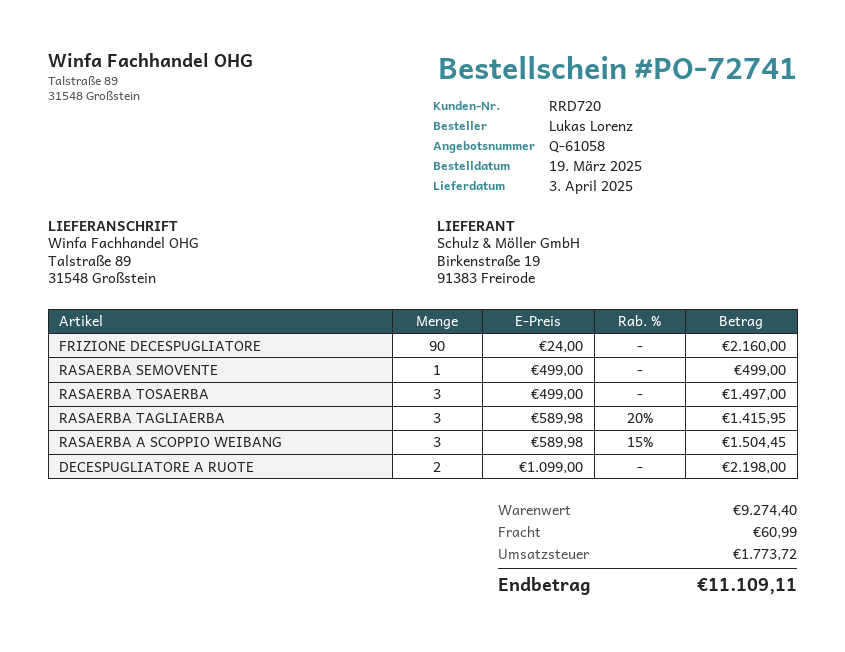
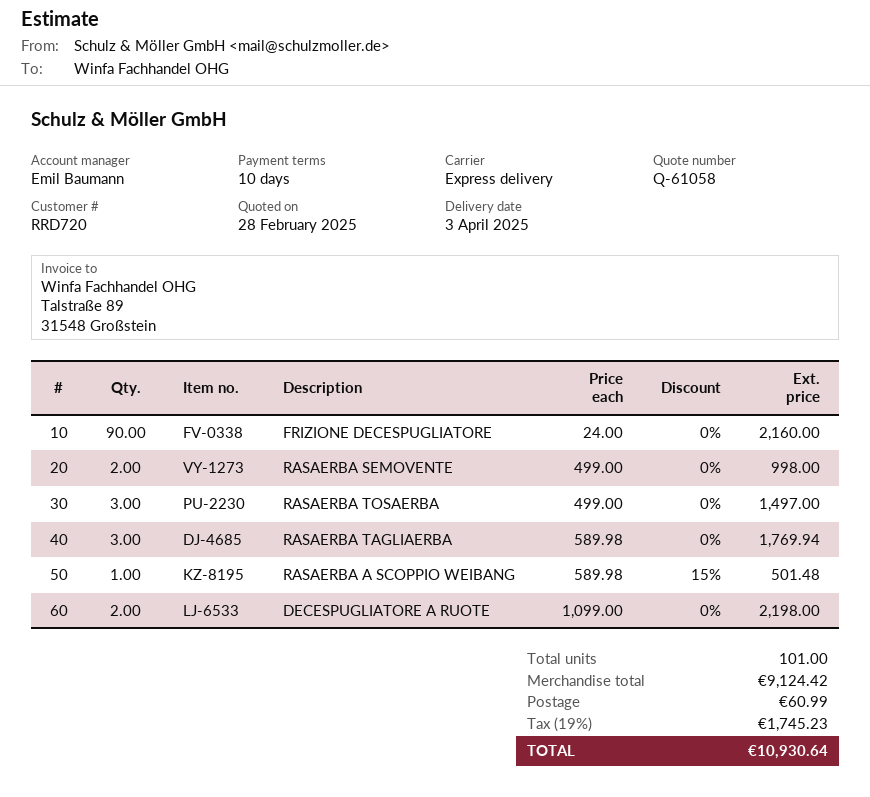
RASAERBA SEMOVENTE: 1 x 499.00 = 499.00 -> 2 x 499.00 = 998.00
RASAERBA TAGLIAERBA: 3 x 589.98 - 20% = 1415.95 -> 3 x 589.98 = 1769.94
RASAERBA A SCOPPIO WEIBANG: 3 x 589.98 - 15% = 1504.45 -> 1 x 589.98 - 15% = 501.48
subtotal: 9274.40 -> 9124.42
tax: 1773.72 -> 1745.23
total: 11109.11 -> 10930.64

